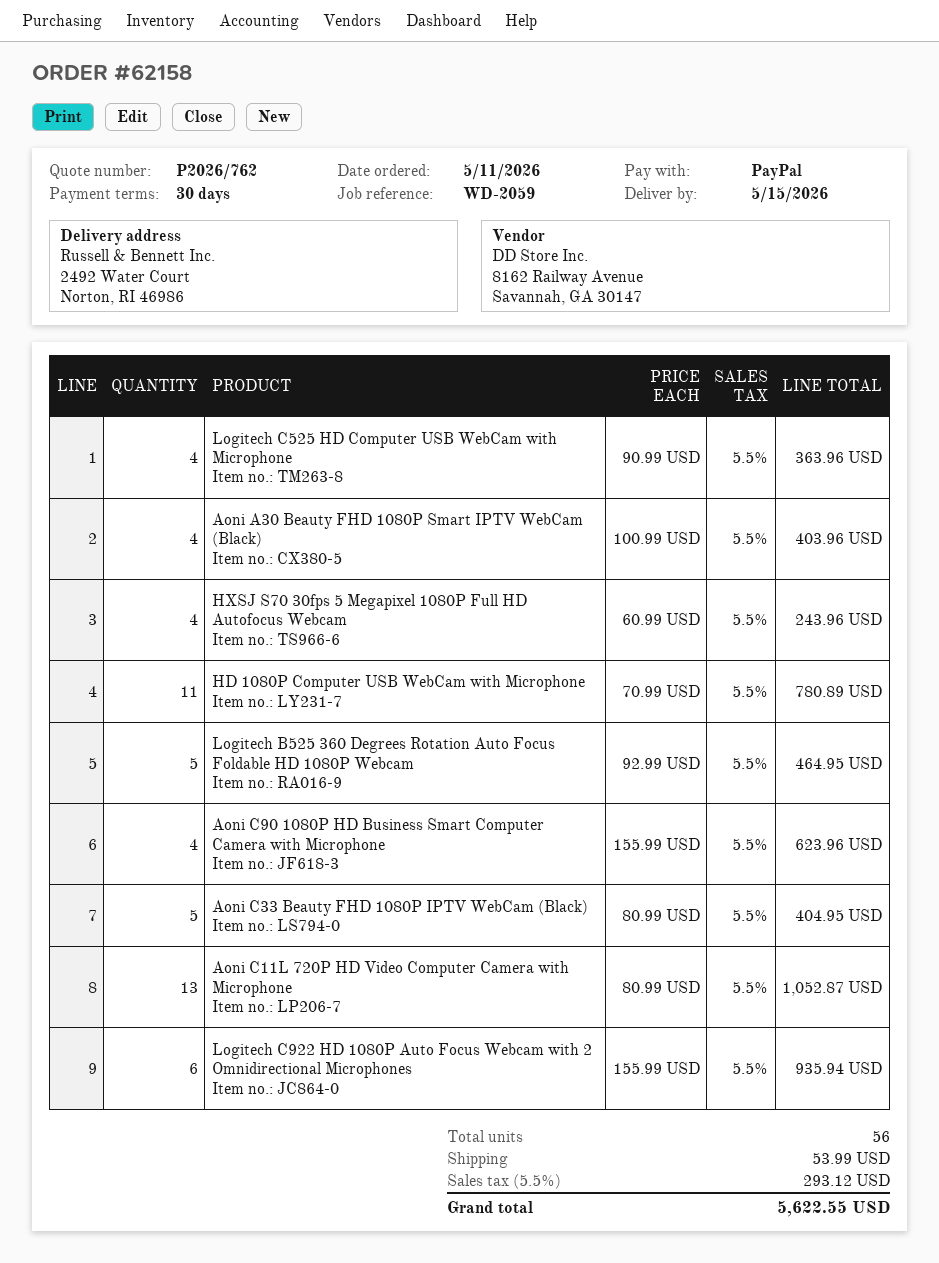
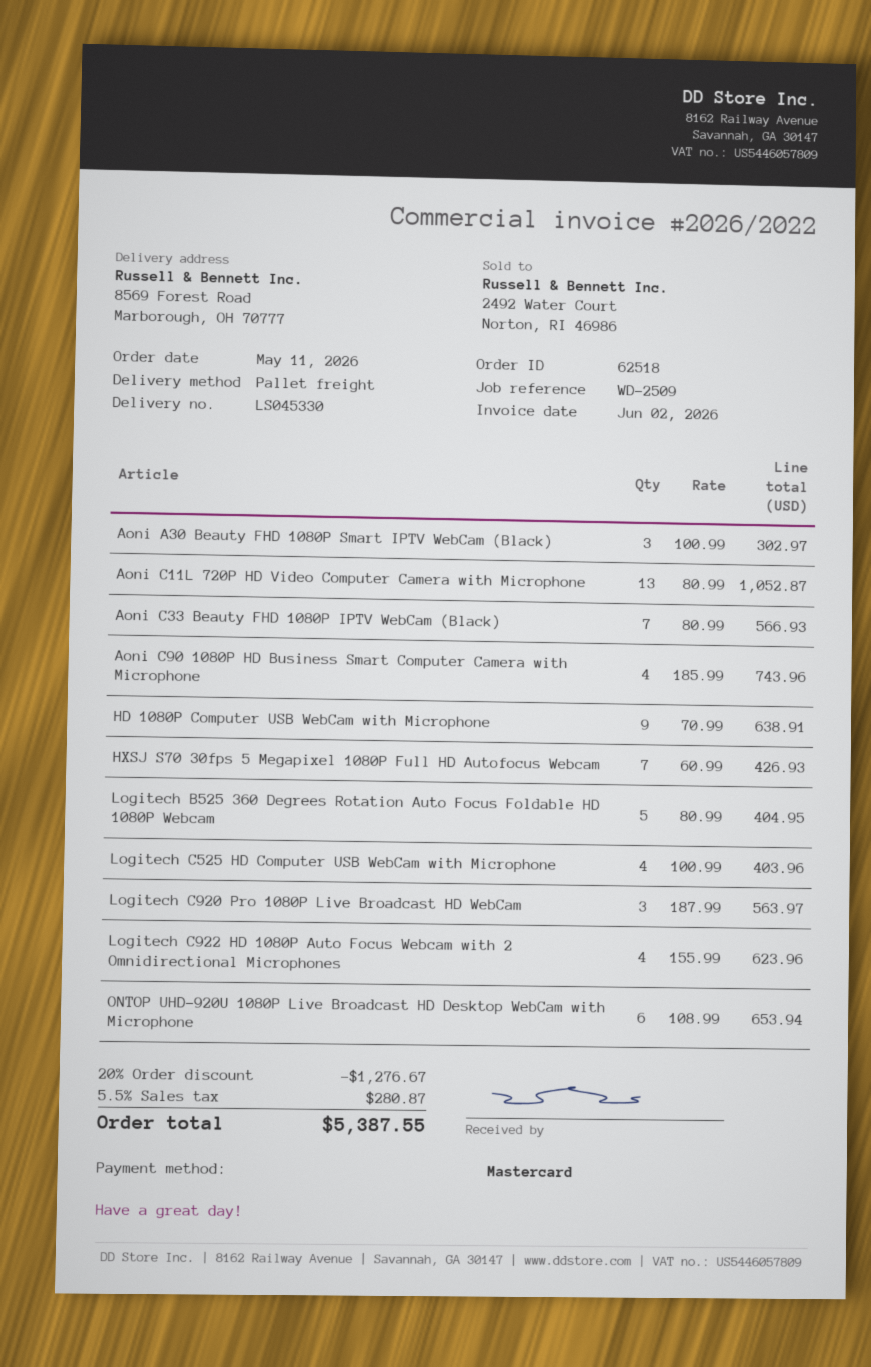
order number: 62158 -> 62518
reference: WD-2059 -> WD-2509
payment method: PayPal -> Mastercard
ship to: 2492 Water Court, Norton, RI 46986 -> 8569 Forest Road, Marborough, OH 70777
Logitech C525 HD Computer USB WebCam with Microphone: 4 x 90.99 = 363.96 -> 4 x 100.99 = 403.96
Aoni A30 Beauty FHD 1080P Smart IPTV WebCam (Black): 4 x 100.99 = 403.96 -> 3 x 100.99 = 302.97
HXSJ S70 30fps 5 Megapixel 1080P Full HD Autofocus Webcam: 4 x 60.99 = 243.96 -> 7 x 60.99 = 426.93
HD 1080P Computer USB WebCam with Microphone: 11 x 70.99 = 780.89 -> 9 x 70.99 = 638.91
Logitech B525 360 Degrees Rotation Auto Focus Foldable HD 1080P Webcam: 5 x 92.99 = 464.95 -> 5 x 80.99 = 404.95
Aoni C90 1080P HD Business Smart Computer Camera with Microphone: 4 x 155.99 = 623.96 -> 4 x 185.99 = 743.96
Aoni C33 Beauty FHD 1080P IPTV WebCam (Black): 5 x 80.99 = 404.95 -> 7 x 80.99 = 566.93
Logitech C922 HD 1080P Auto Focus Webcam with 2 Omnidirectional Microphones: 6 x 155.99 = 935.94 -> 4 x 155.99 = 623.96
Logitech C920 Pro 1080P Live Broadcast HD WebCam: none -> 3 x 187.99 = 563.97
ONTOP UHD-920U 1080P Live Broadcast HD Desktop WebCam with Microphone: none -> 6 x 108.99 = 653.94
discount: none -> 20% = 1276.67
shipping: 53.99 -> none
tax: 5.5% = 293.12 -> 5.5% = 280.87
total: 5622.55 -> 5387.55

